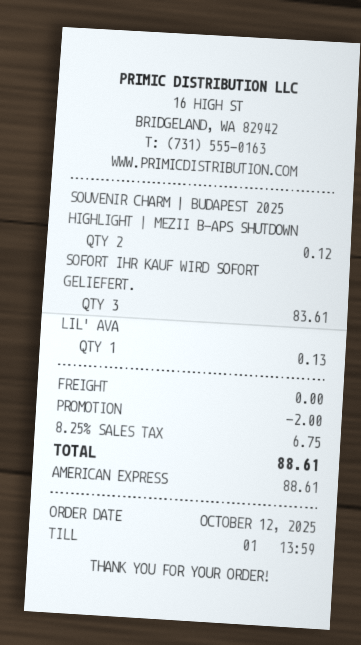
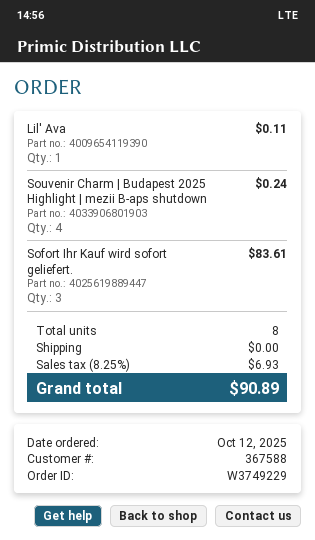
SOUVENIR CHARM | BUDAPEST 2025 HIGHLIGHT | MEZII B-APS SHUTDOWN: 2 for 0.12 -> 4 for 0.24
LIL' AVA: 1 for 0.13 -> 1 for 0.11
discount: 2.00 -> none
tax: 8.25% = 6.75 -> 8.25% = 6.93
total: 88.61 -> 90.89

